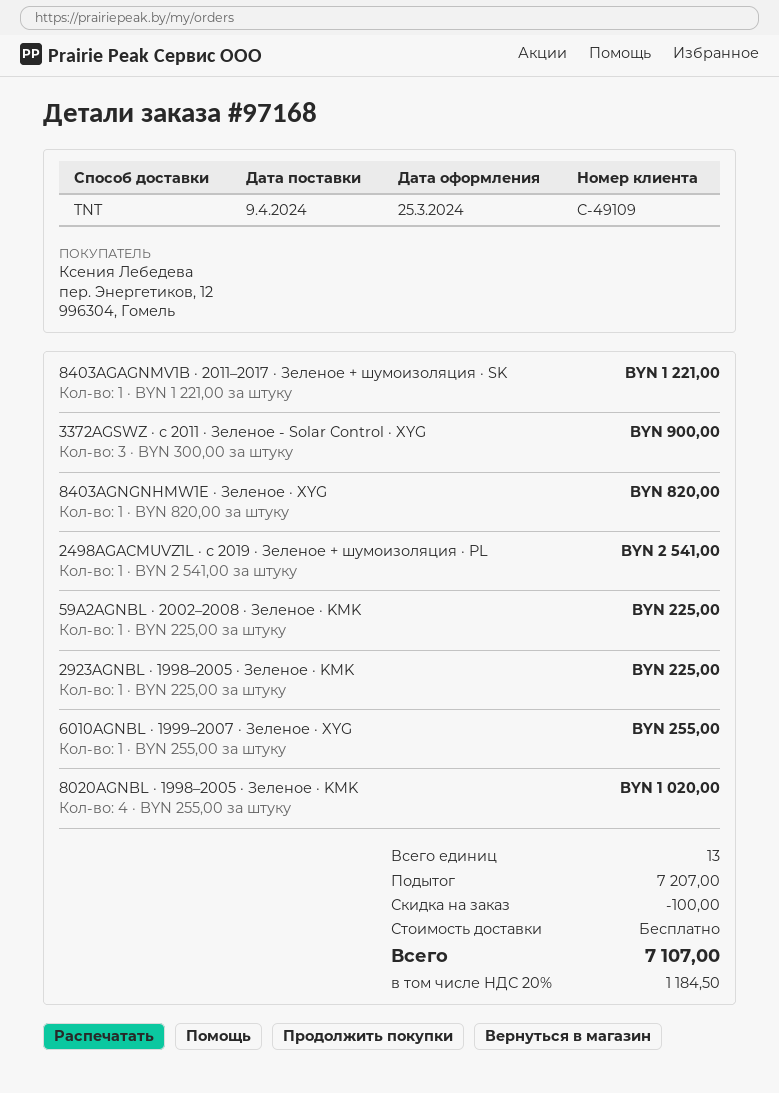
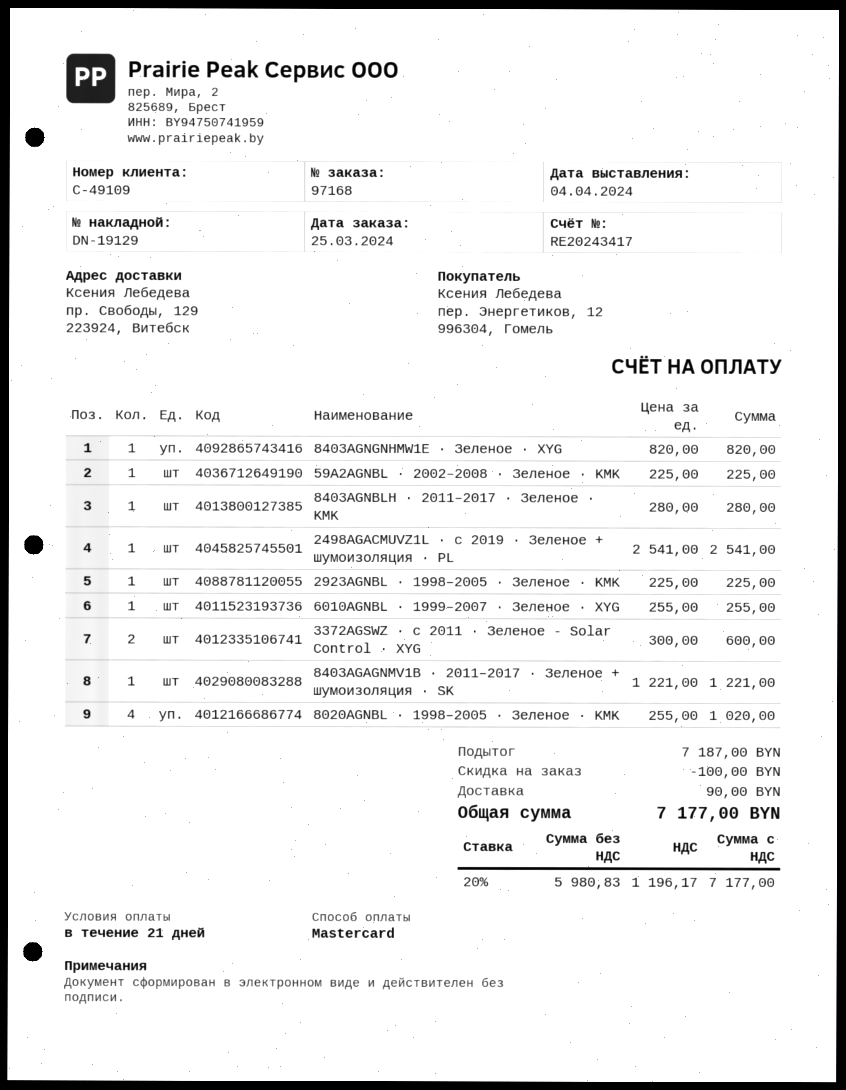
3372AGSWZ · с 2011 · Зеленое - Solar Control · XYG: 3 x 300.00 = 900.00 -> 2 x 300.00 = 600.00
8403AGNBLH · 2011–2017 · Зеленое · KMK: none -> 1 x 280.00 = 280.00
subtotal: 7207.00 -> 7187.00
shipping: 0.00 -> 90.00
tax: 20% = 1184.50 -> 20% = 1196.17
total: 7107.00 -> 7177.00

